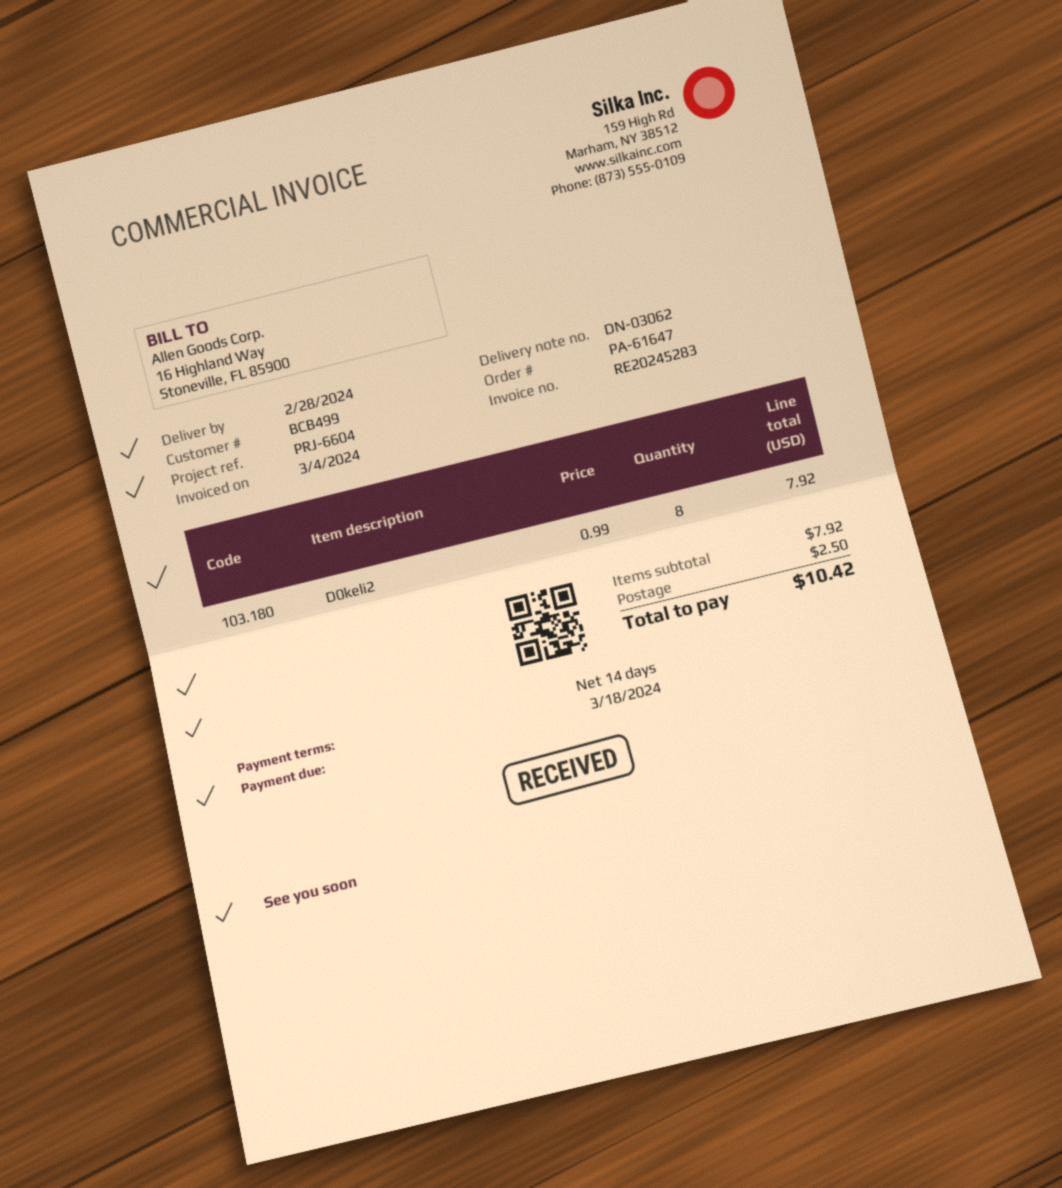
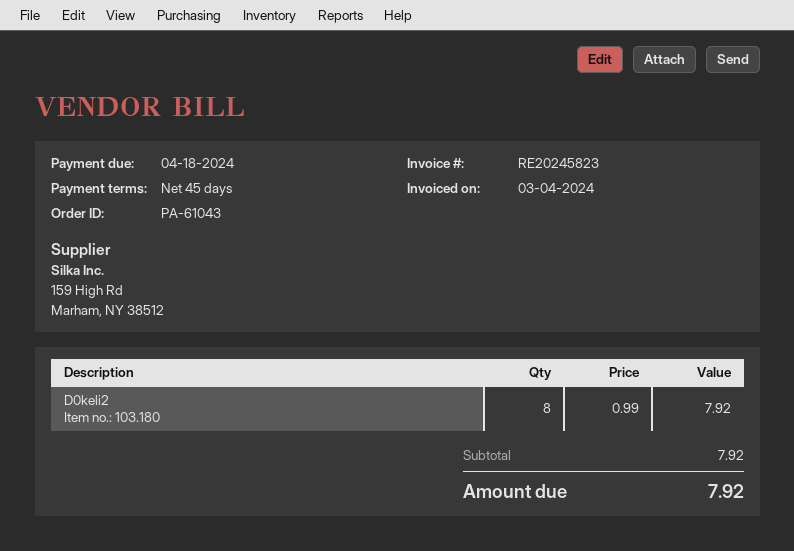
order number: PA-61647 -> PA-61043
invoice number: RE20245283 -> RE20245823
payment terms: 14 days -> 45 days
due date: 2024-03-18 -> 2024-04-18
shipping: 2.50 -> none
total: 10.42 -> 7.92

